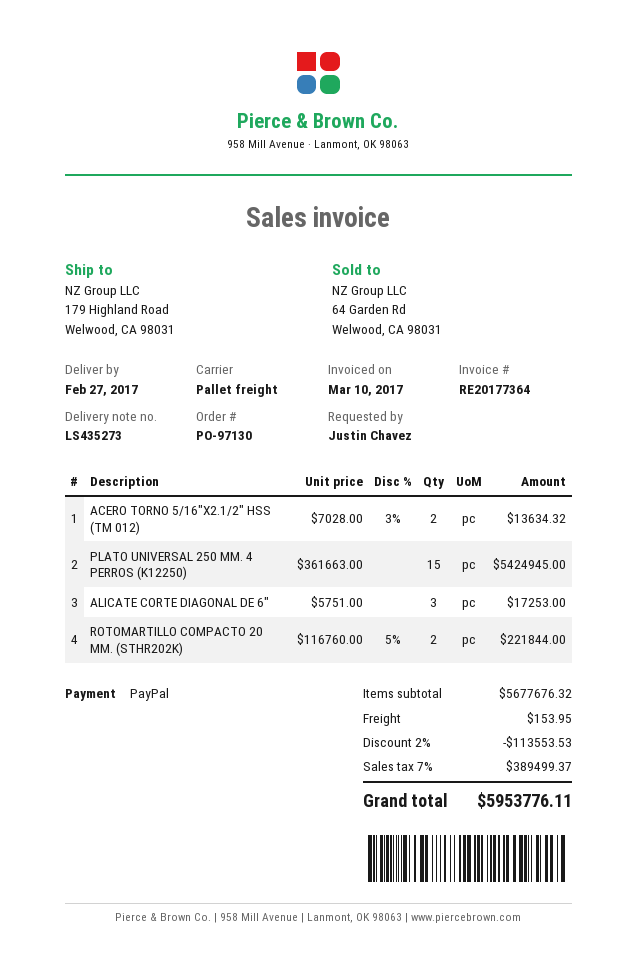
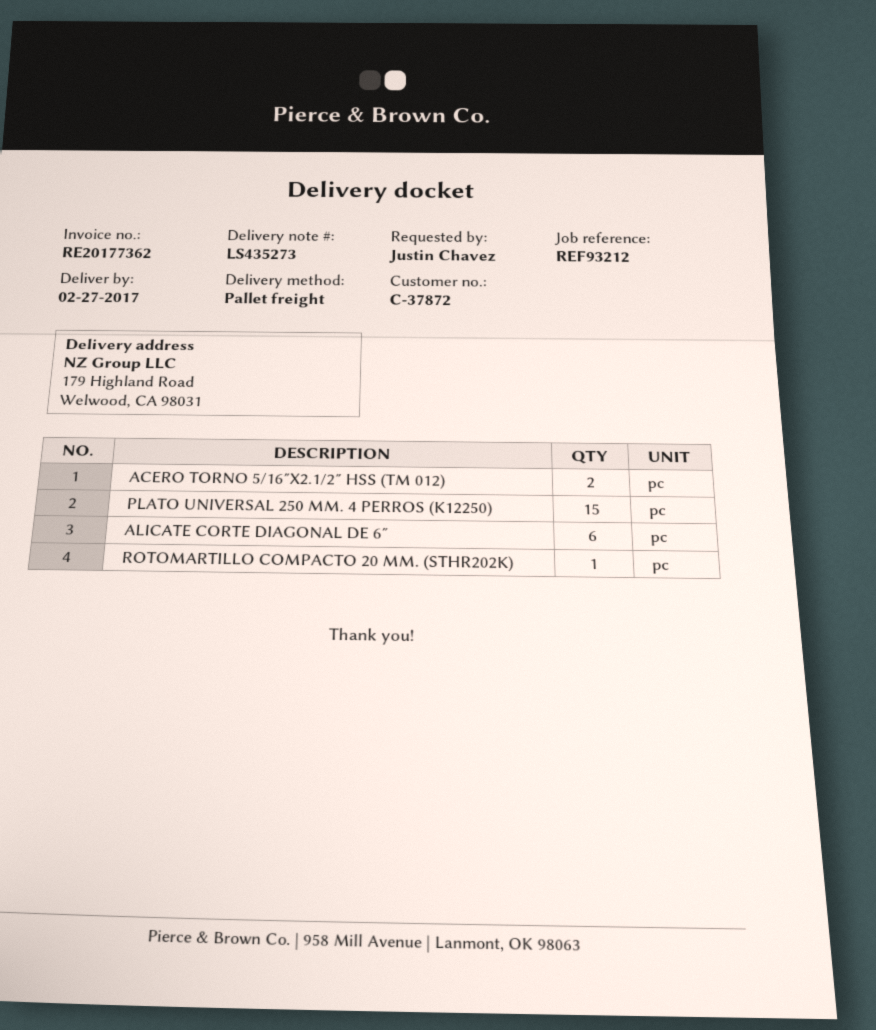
invoice number: RE20177364 -> RE20177362
ALICATE CORTE DIAGONAL DE 6″: 3 -> 6
ROTOMARTILLO COMPACTO 20 MM. (STHR202K): 2 -> 1

